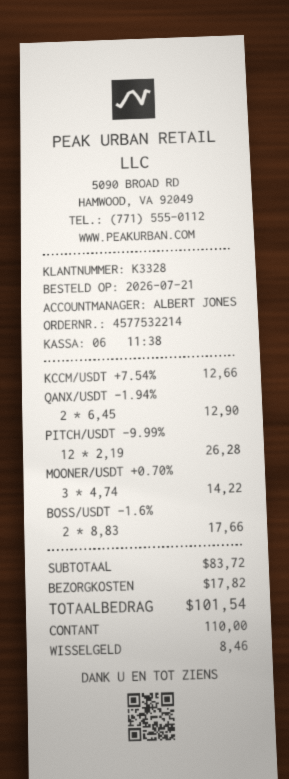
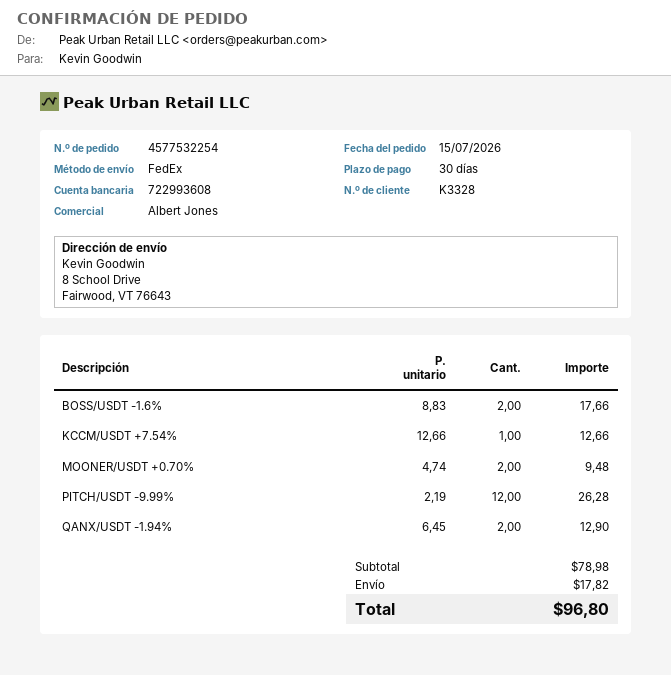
order number: 4577532214 -> 4577532254
order date: 2026-07-21 -> 2026-07-15
MOONER/USDT +0.70%: 3 x 4.74 = 14.22 -> 2 x 4.74 = 9.48
subtotal: 83.72 -> 78.98
total: 101.54 -> 96.80

